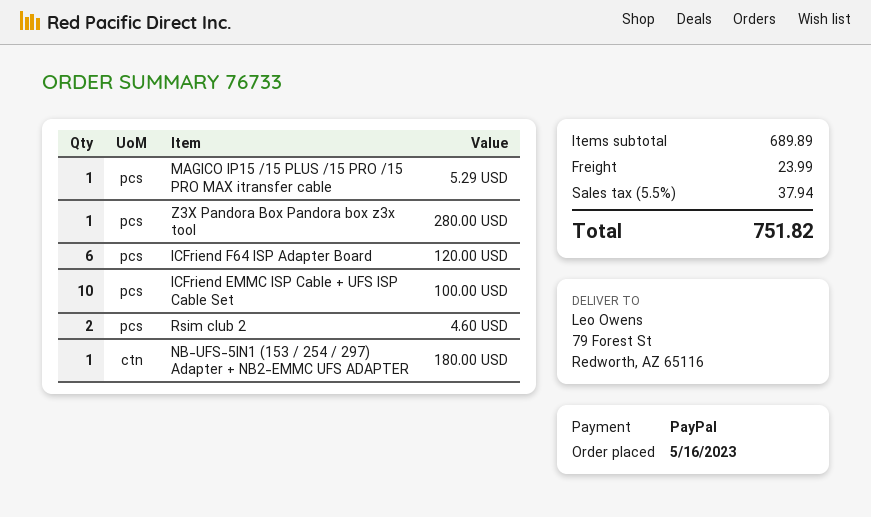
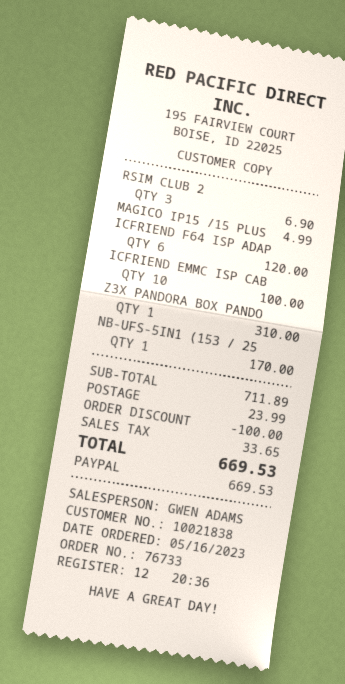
MAGICO IP15 /15 PLUS /15 PRO /15 PRO MAX itransfer cable: 1 for 5.29 -> 1 for 4.99
Z3X Pandora Box Pandora box z3x tool: 1 for 280.00 -> 1 for 310.00
Rsim club 2: 2 for 4.60 -> 3 for 6.90
NB-UFS-5IN1 (153 / 254 / 297) Adapter + NB2-EMMC UFS ADAPTER: 1 for 180.00 -> 1 for 170.00
subtotal: 689.89 -> 711.89
discount: none -> 100.00
tax: 37.94 -> 33.65
total: 751.82 -> 669.53

